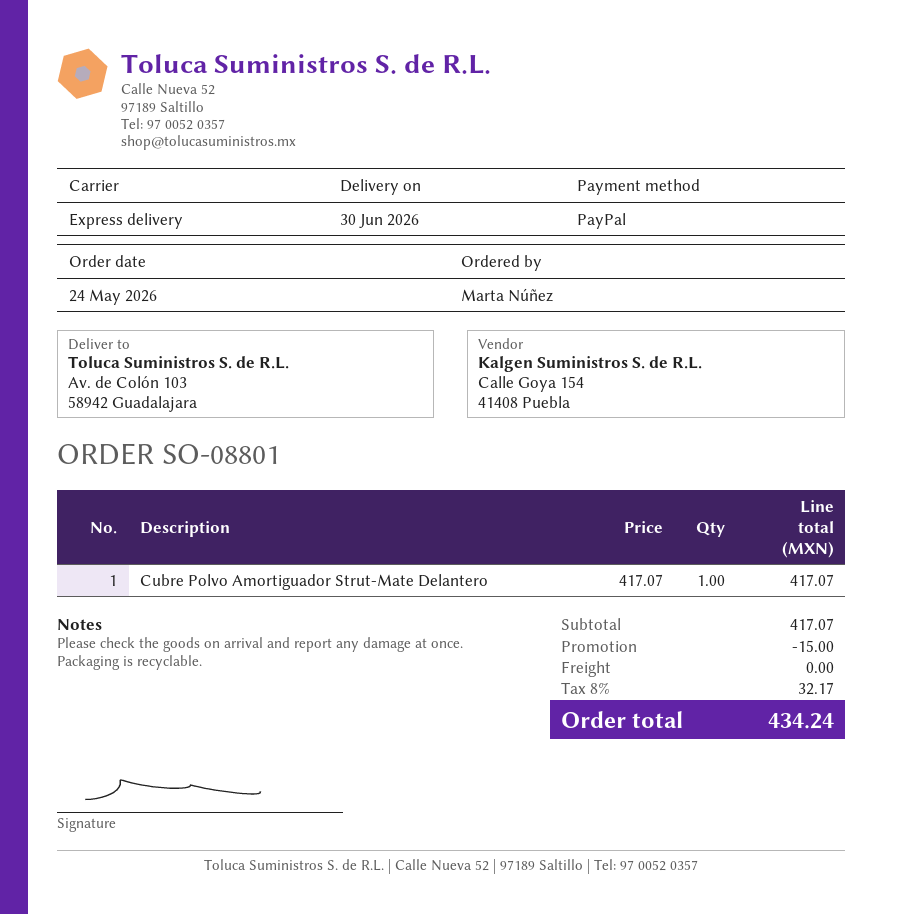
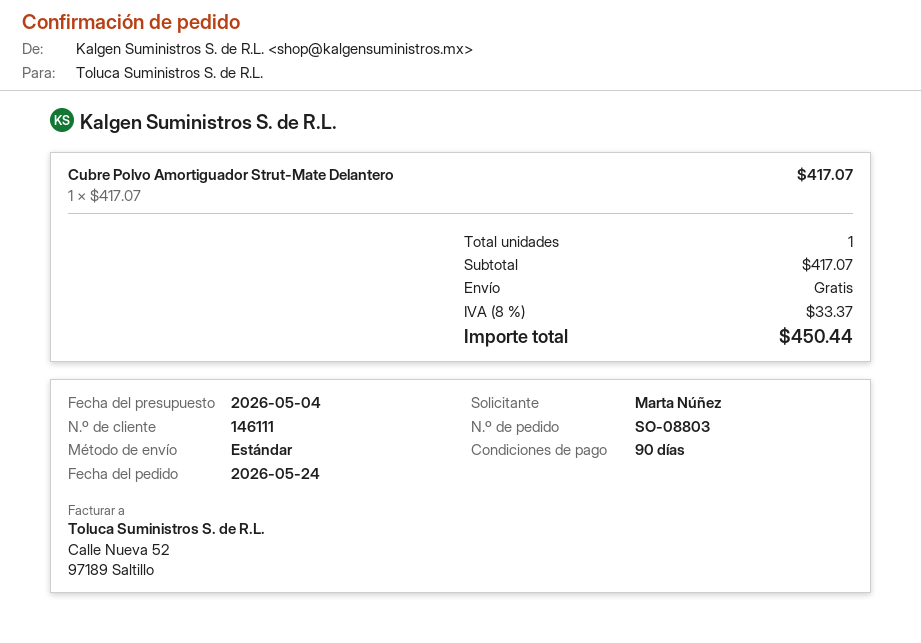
order number: SO-08801 -> SO-08803
shipping method: express -> standard
discount: 15.00 -> none
tax: 8% = 32.17 -> 8% = 33.37
total: 434.24 -> 450.44

